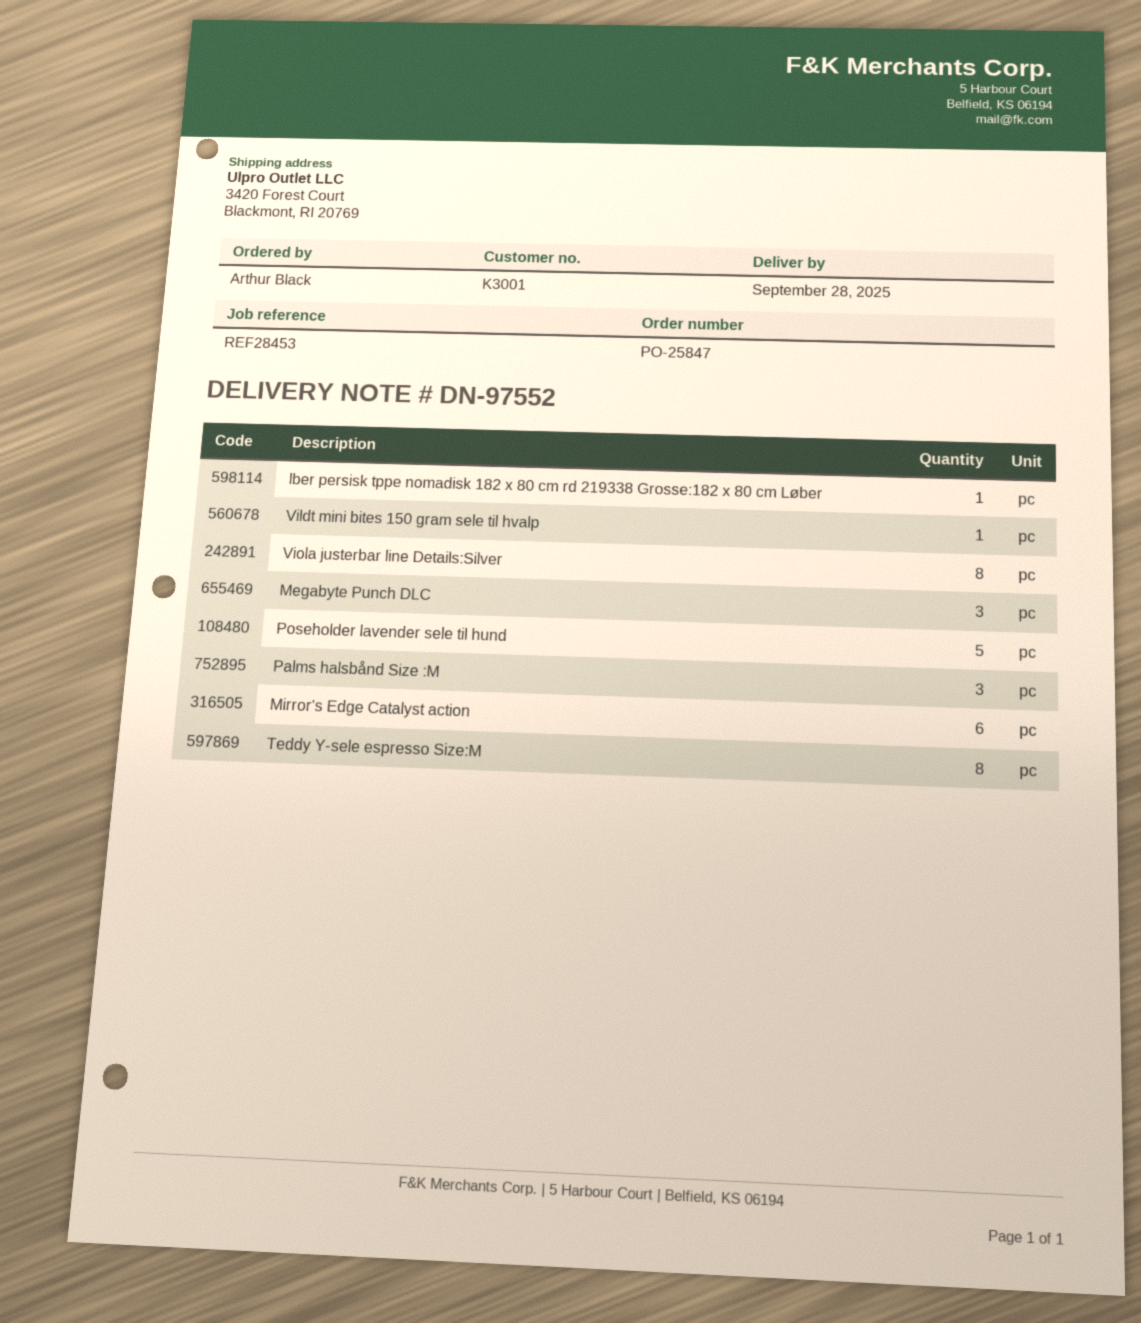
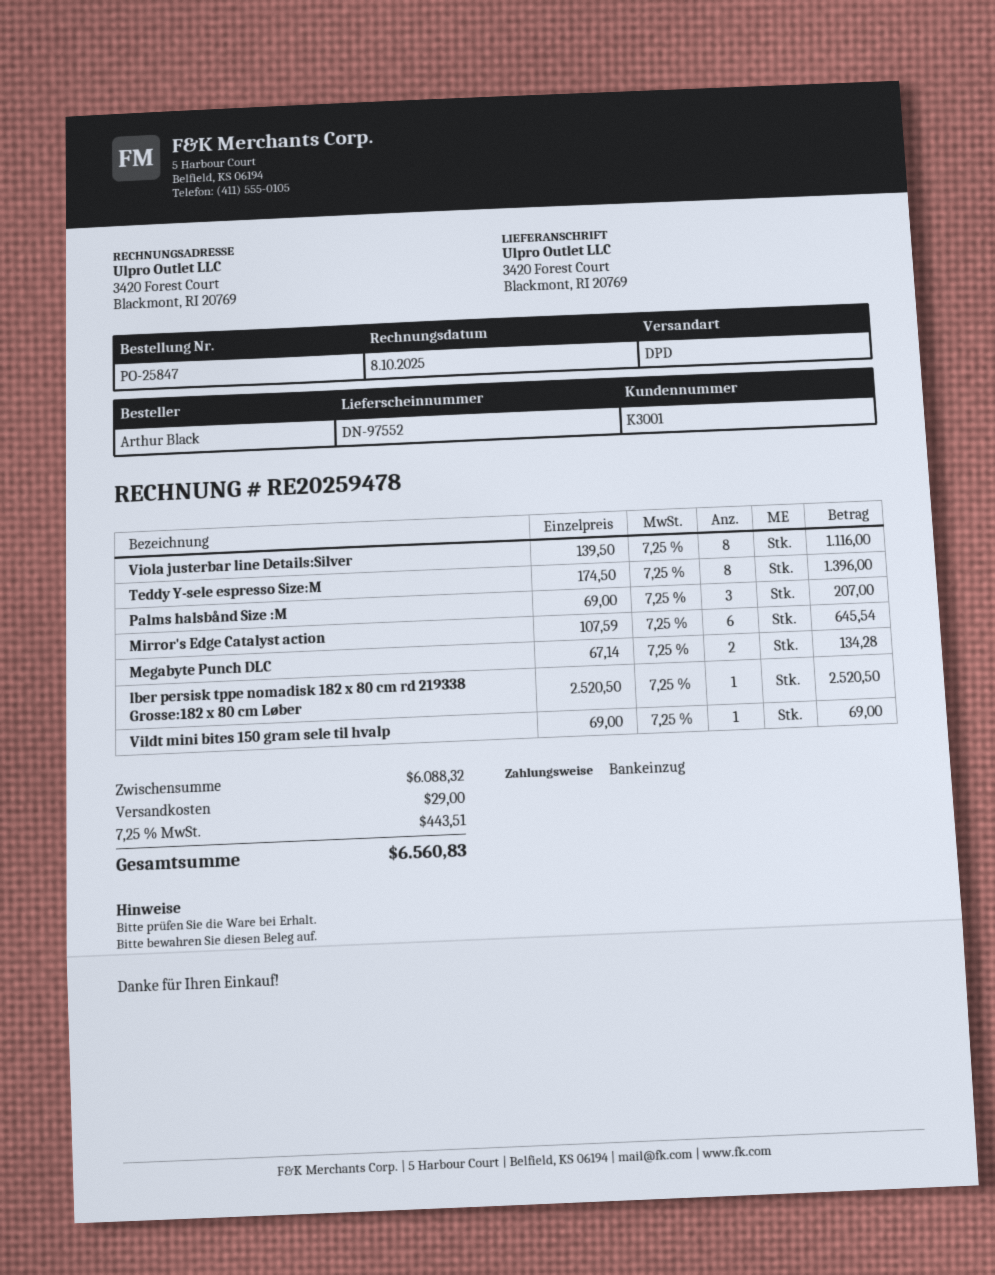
Megabyte Punch DLC: 3 -> 2
Poseholder lavender sele til hund: 5 -> none

